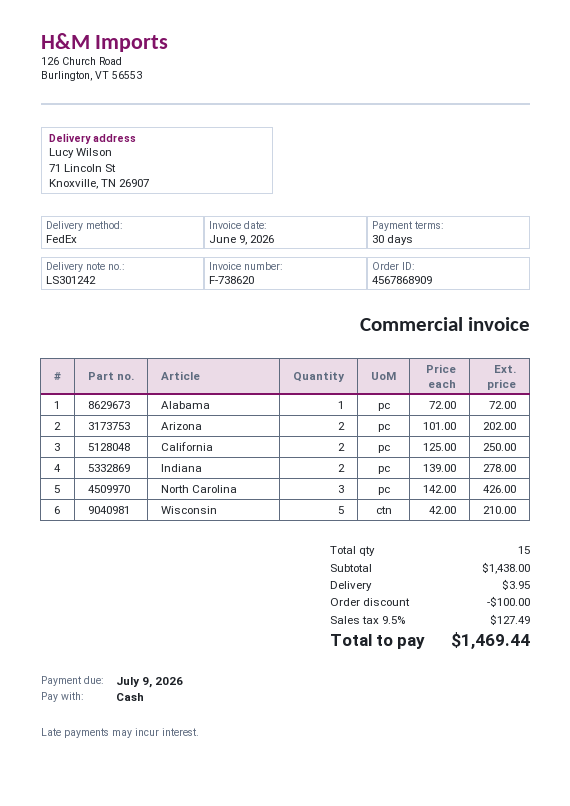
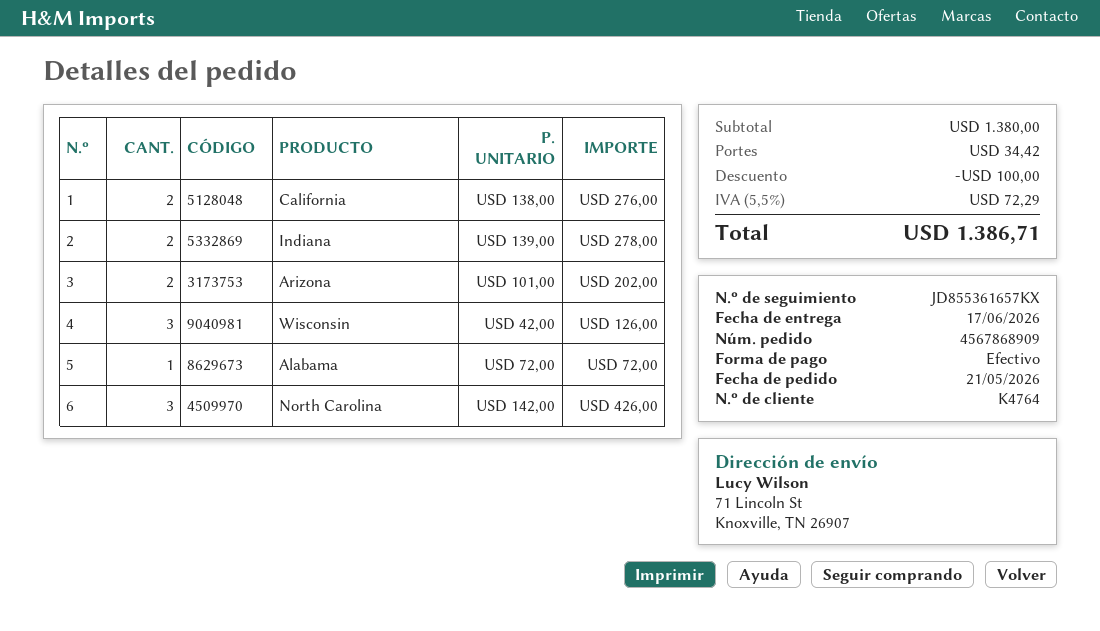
California: 2 x 125.00 = 250.00 -> 2 x 138.00 = 276.00
Wisconsin: 5 x 42.00 = 210.00 -> 3 x 42.00 = 126.00
subtotal: 1438.00 -> 1380.00
shipping: 3.95 -> 34.42
tax: 9.5% = 127.49 -> 5.5% = 72.29
total: 1469.44 -> 1386.71

